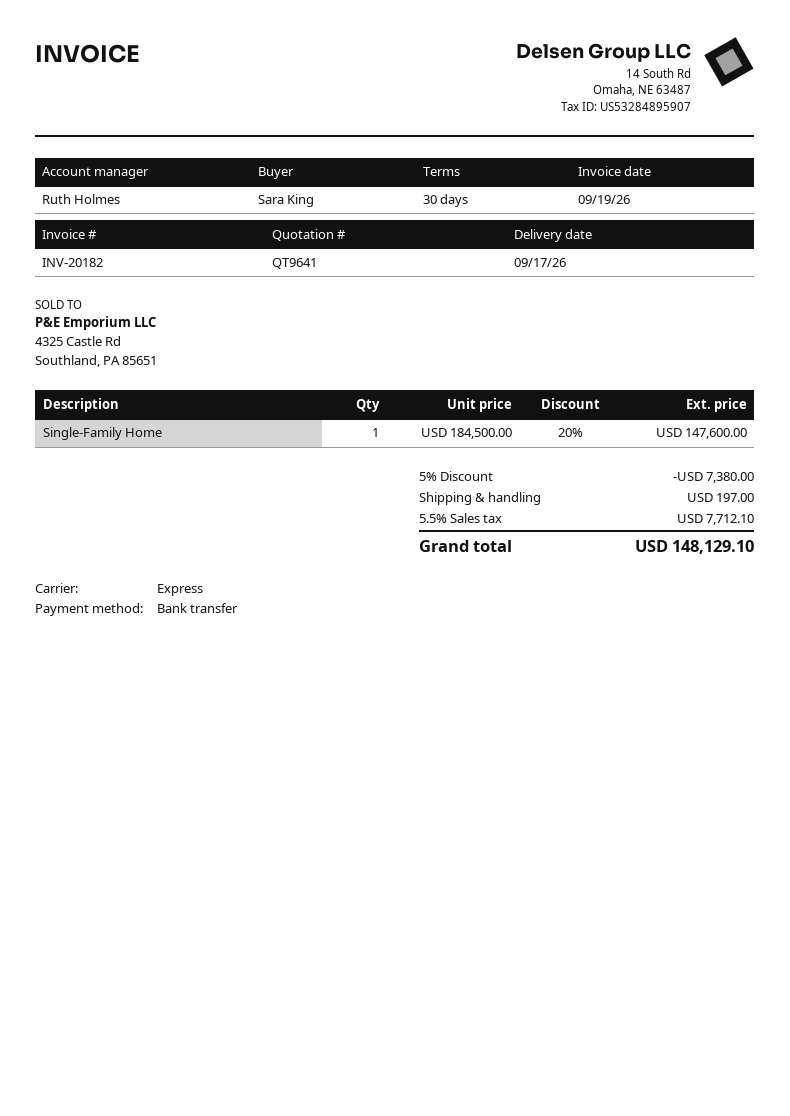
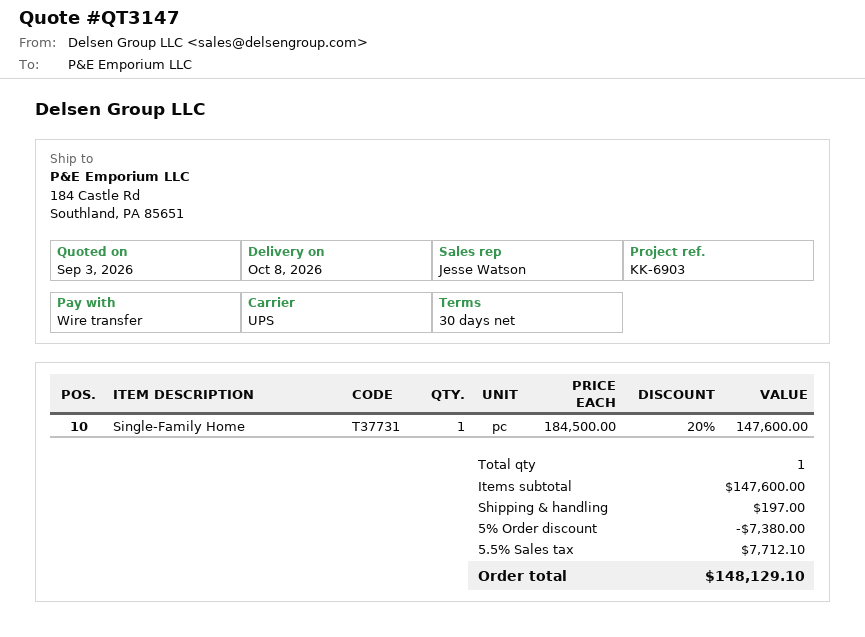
quote number: QT9641 -> QT3147
delivery date: 2026-09-17 -> 2026-10-08
sales rep: Ruth Holmes -> Jesse Watson
shipping method: express -> UPS

